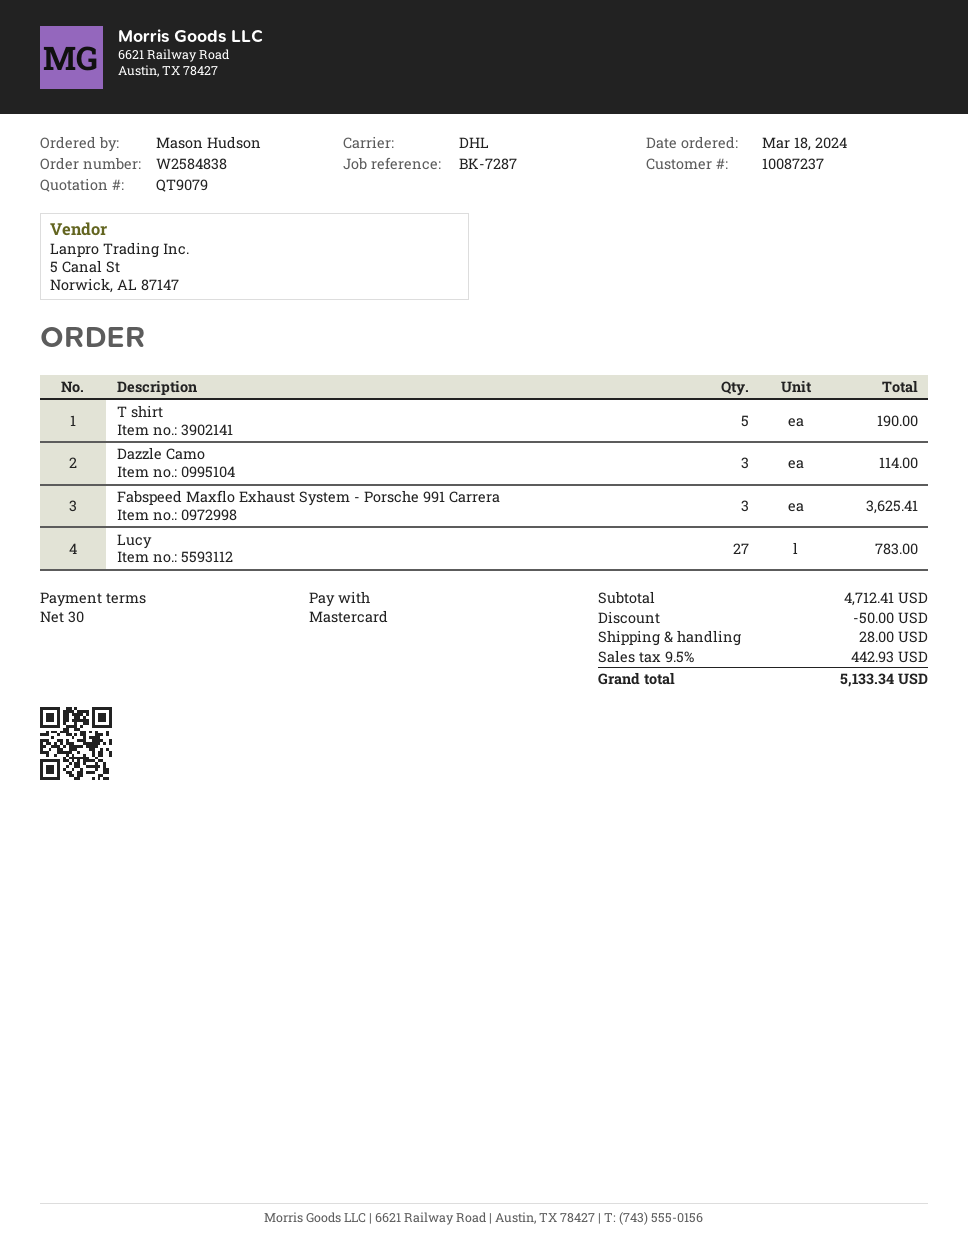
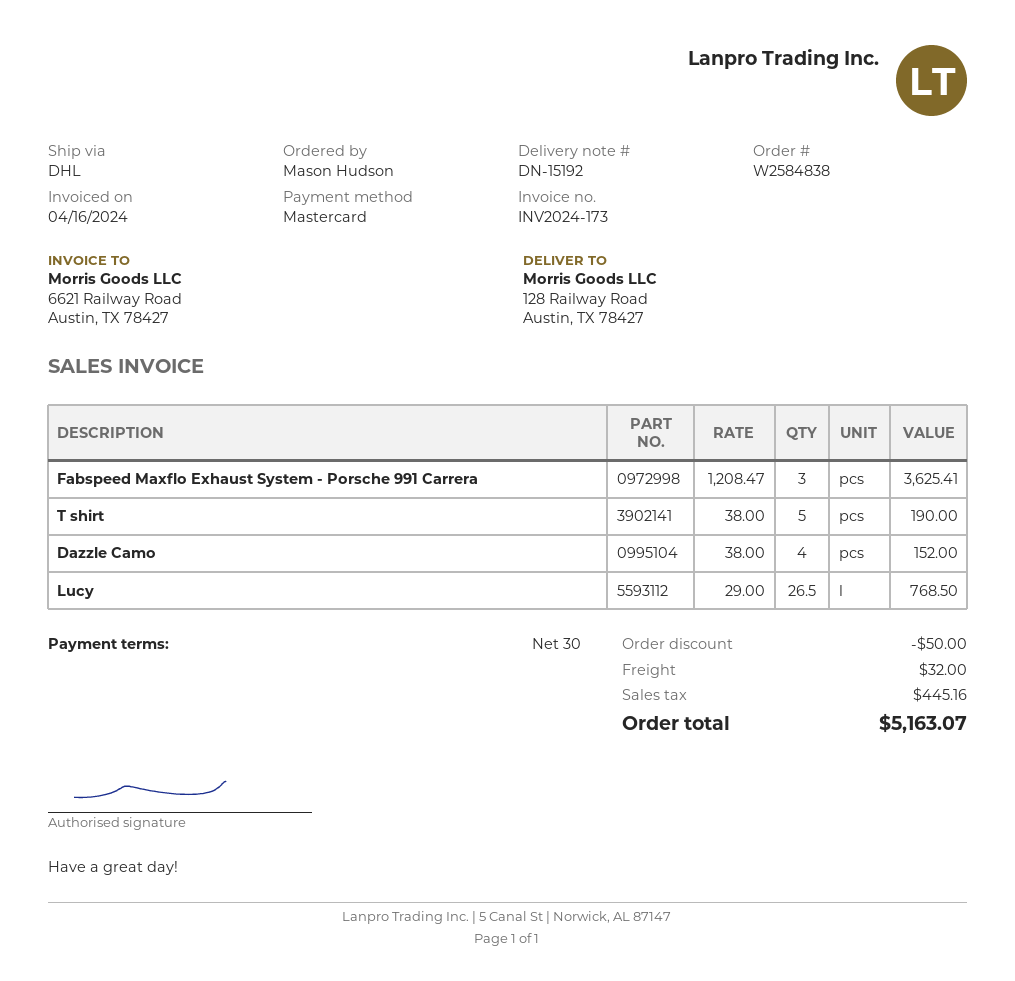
Dazzle Camo: 3 for 114.00 -> 4 for 152.00
Lucy: 27 for 783.00 -> 26.5 for 768.50
shipping: 28.00 -> 32.00
tax: 442.93 -> 445.16
total: 5133.34 -> 5163.07

